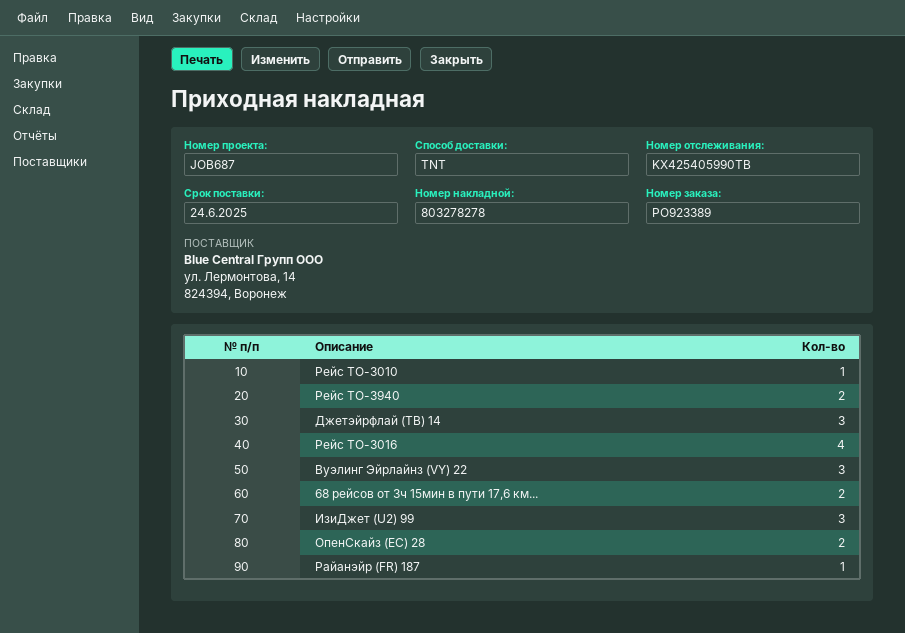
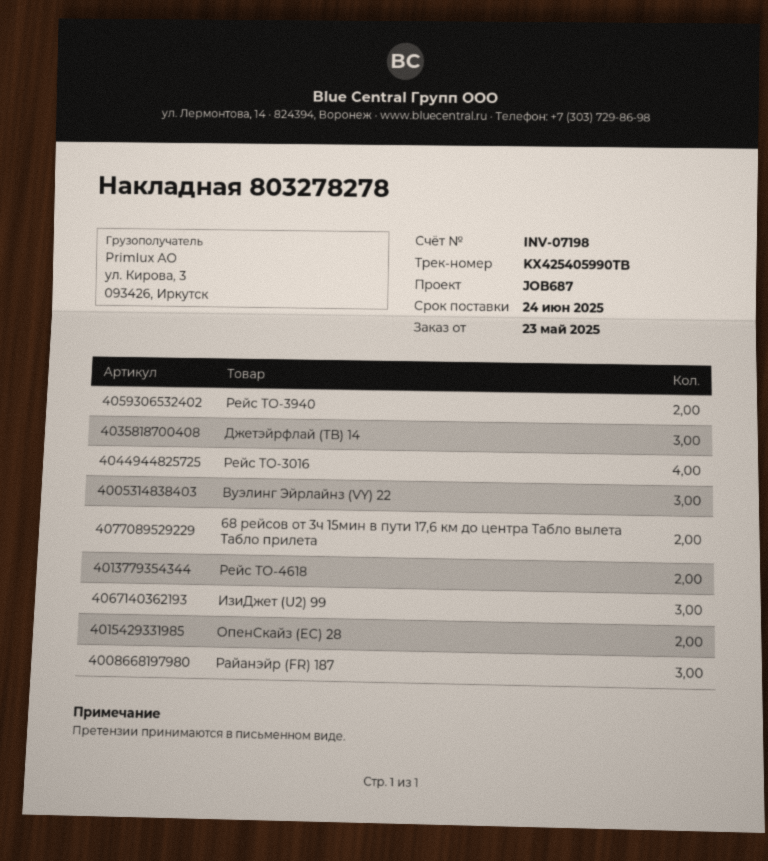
Рейс TO-3010: 1 -> none
Райанэйр (FR) 187: 1 -> 3
Рейс TO-4618: none -> 2

